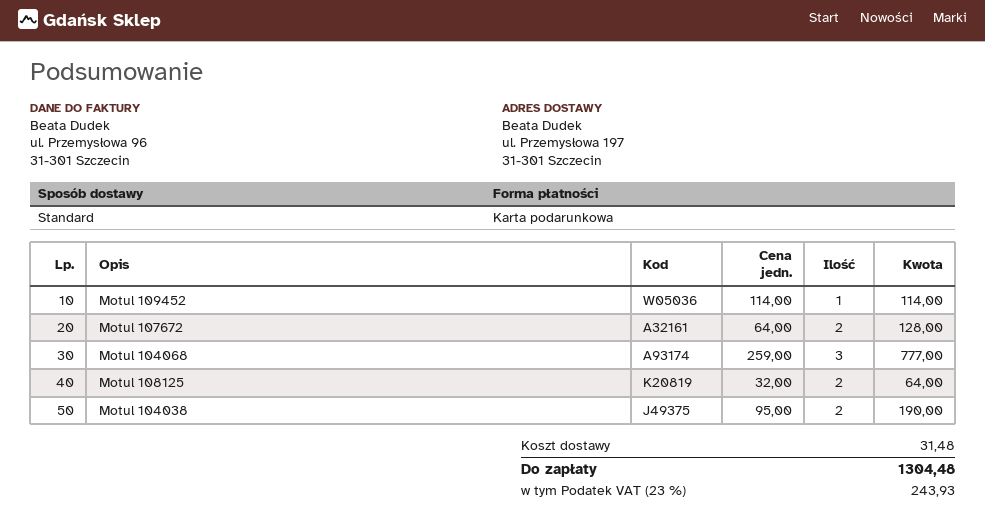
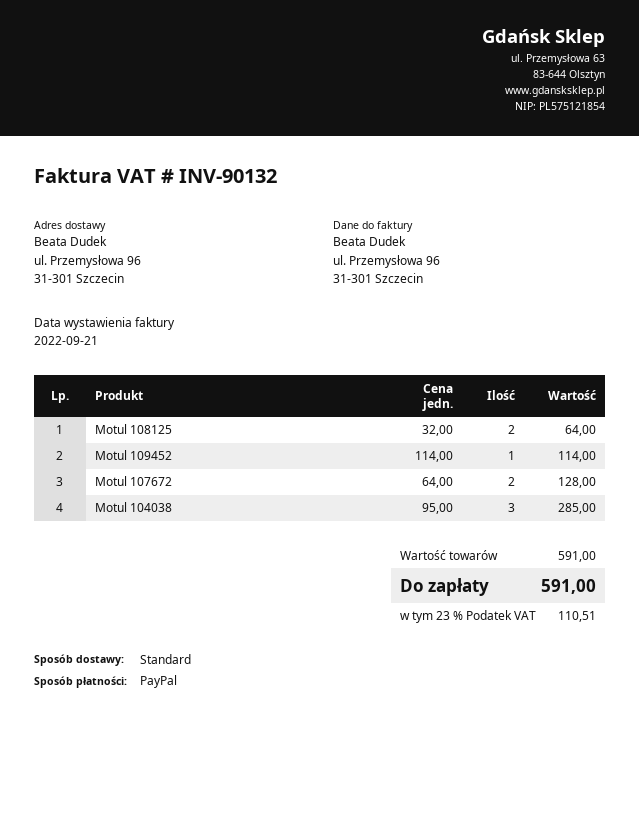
payment method: gift card -> PayPal
ship to: ul. Przemysłowa 197, 31-301 Szczecin -> ul. Przemysłowa 96, 31-301 Szczecin
Motul 104068: 3 x 259.00 = 777.00 -> none
Motul 104038: 2 x 95.00 = 190.00 -> 3 x 95.00 = 285.00
shipping: 31.48 -> none
tax: 23% = 243.93 -> 23% = 110.51
total: 1304.48 -> 591.00

